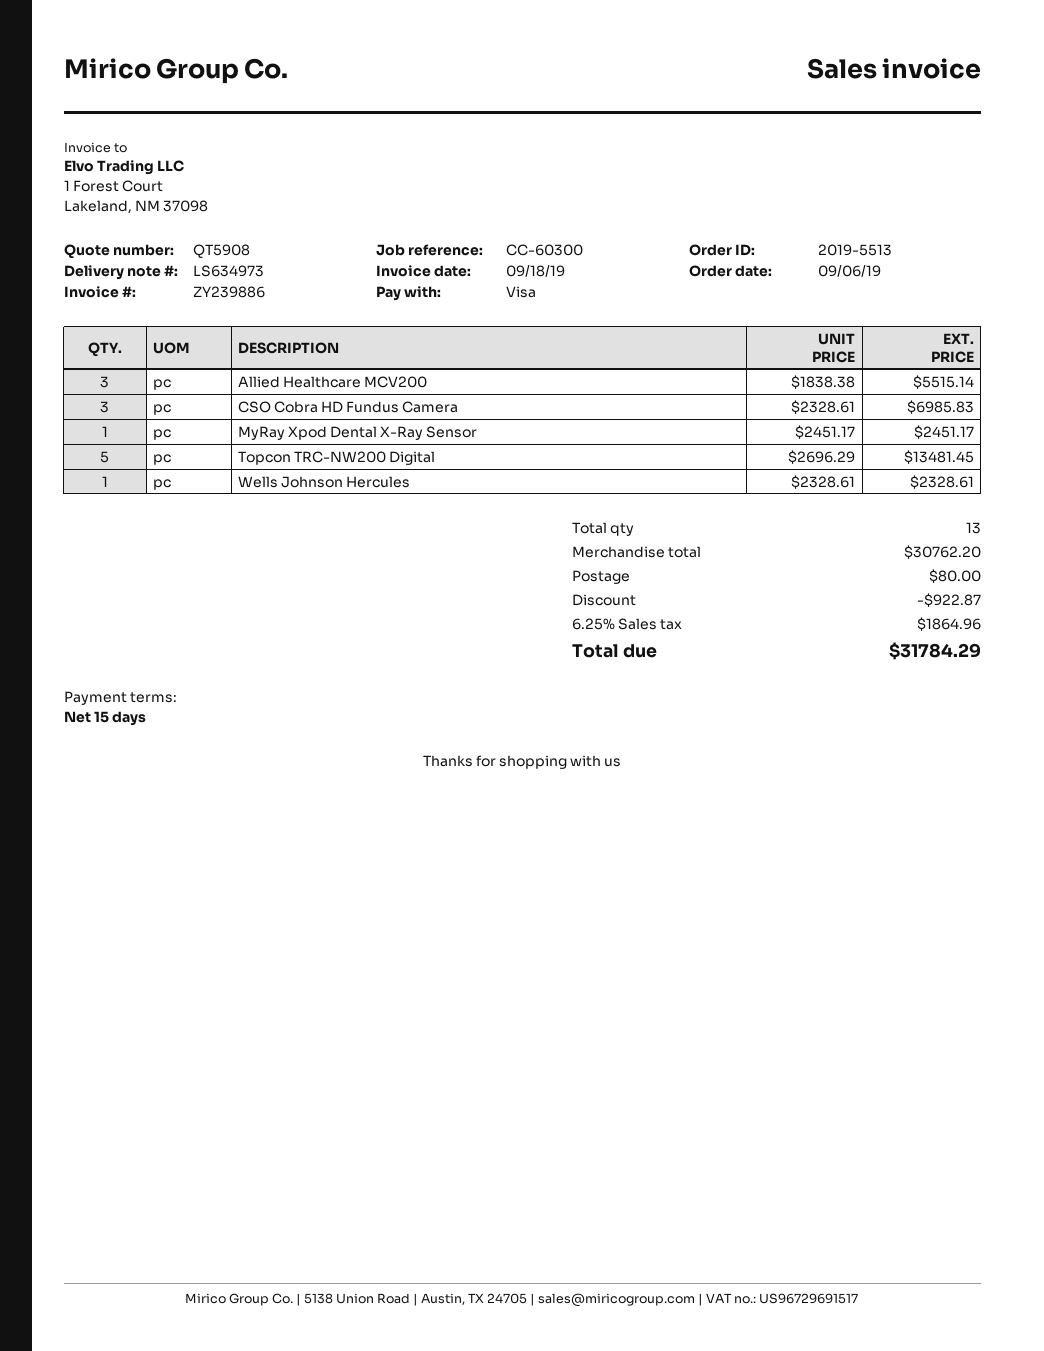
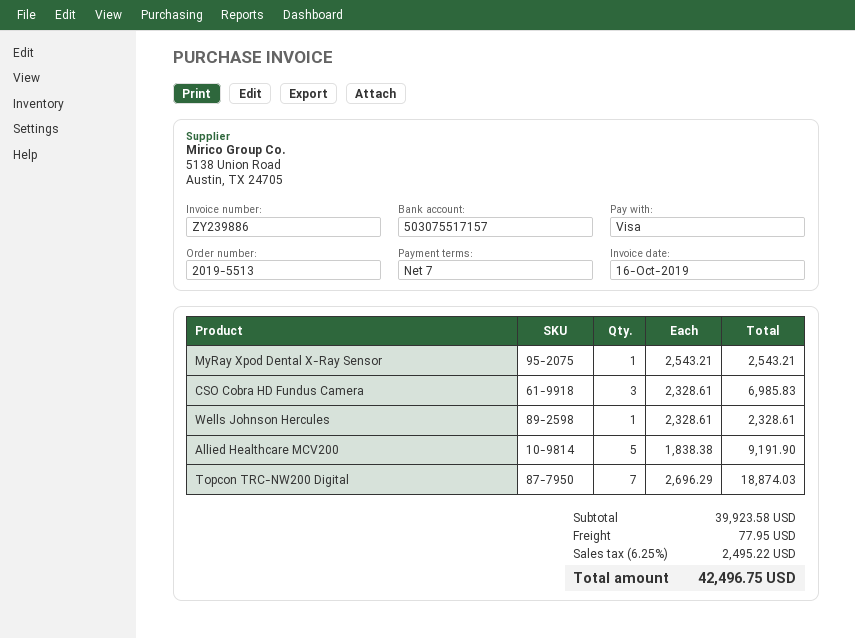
invoice date: 2019-09-18 -> 2019-10-16
payment terms: 15 days -> 7 days
Allied Healthcare MCV200: 3 x 1838.38 = 5515.14 -> 5 x 1838.38 = 9191.90
MyRay Xpod Dental X-Ray Sensor: 1 x 2451.17 = 2451.17 -> 1 x 2543.21 = 2543.21
Topcon TRC-NW200 Digital: 5 x 2696.29 = 13481.45 -> 7 x 2696.29 = 18874.03
subtotal: 30762.20 -> 39923.58
discount: 922.87 -> none
shipping: 80.00 -> 77.95
tax: 6.25% = 1864.96 -> 6.25% = 2495.22
total: 31784.29 -> 42496.75

